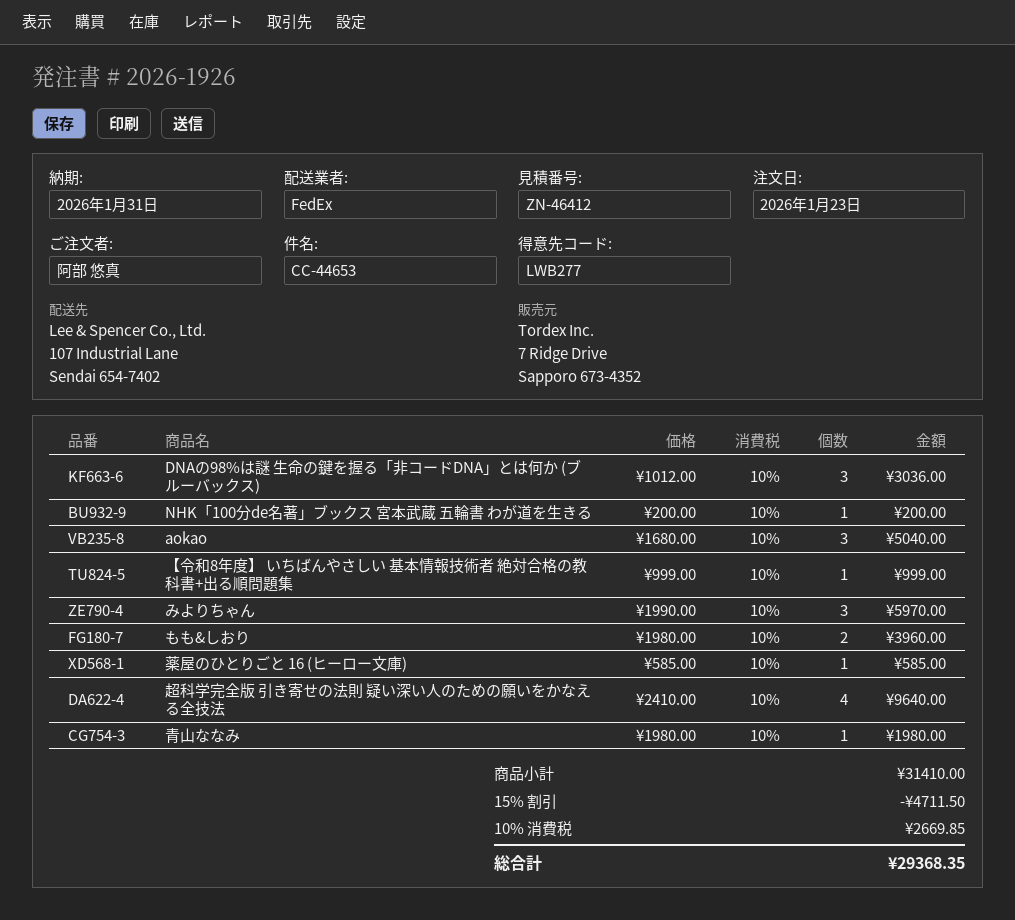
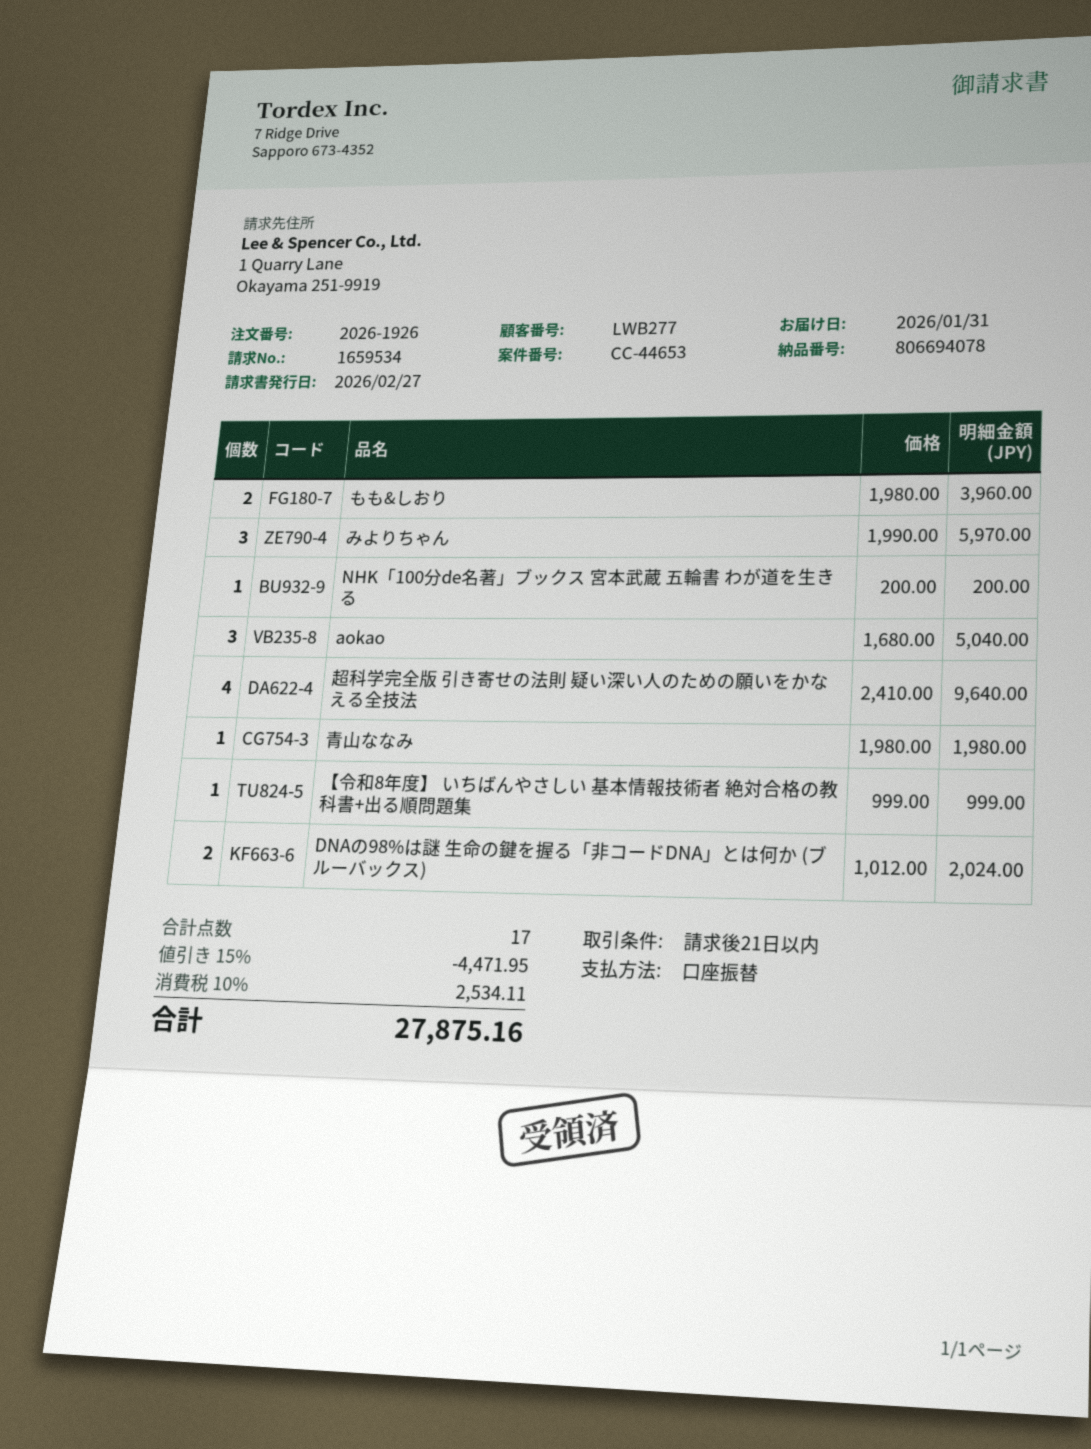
DNAの98%は謎 生命の鍵を握る「非コードDNA」とは何か (ブルーバックス): 3 x 1012.00 = 3036.00 -> 2 x 1012.00 = 2024.00
薬屋のひとりごと 16 (ヒーロー文庫): 1 x 585.00 = 585.00 -> none
discount: 15% = 4711.50 -> 15% = 4471.95
tax: 10% = 2669.85 -> 10% = 2534.11
total: 29368.35 -> 27875.16

